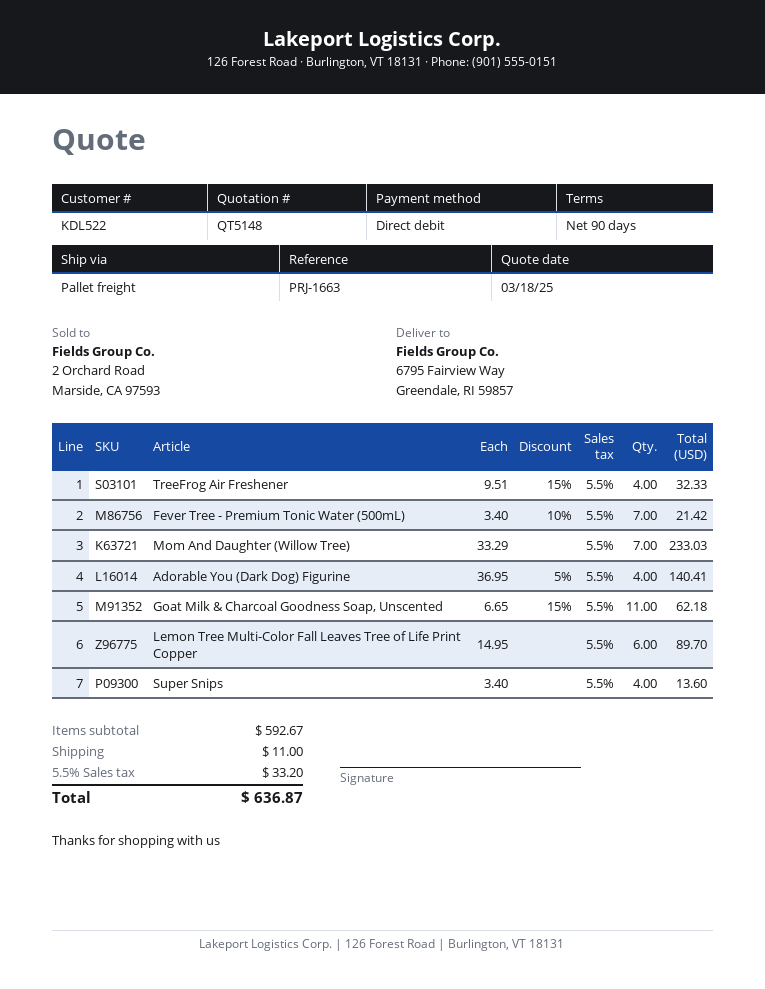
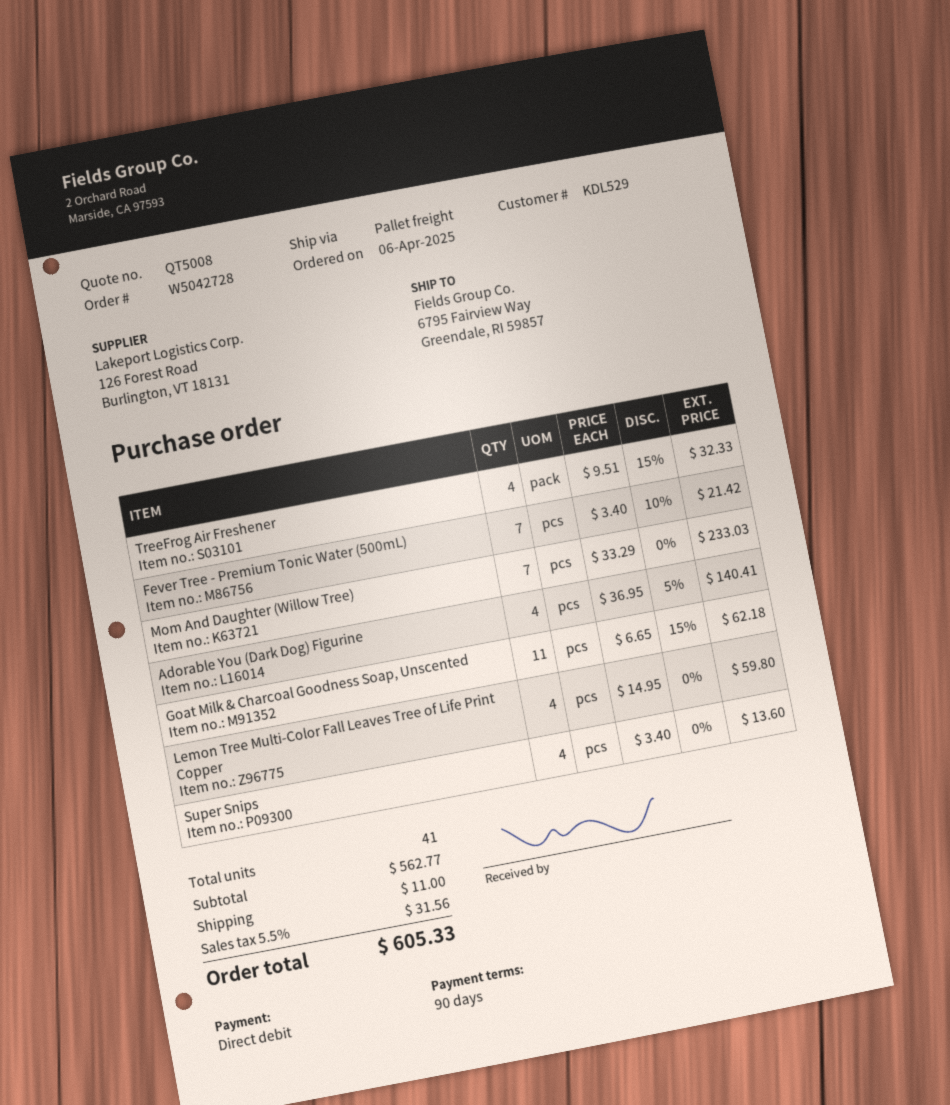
quote number: QT5148 -> QT5008
customer number: KDL522 -> KDL529
Lemon Tree Multi-Color Fall Leaves Tree of Life Print Copper: 6 x 14.95 = 89.70 -> 4 x 14.95 = 59.80
subtotal: 592.67 -> 562.77
tax: 5.5% = 33.20 -> 5.5% = 31.56
total: 636.87 -> 605.33

